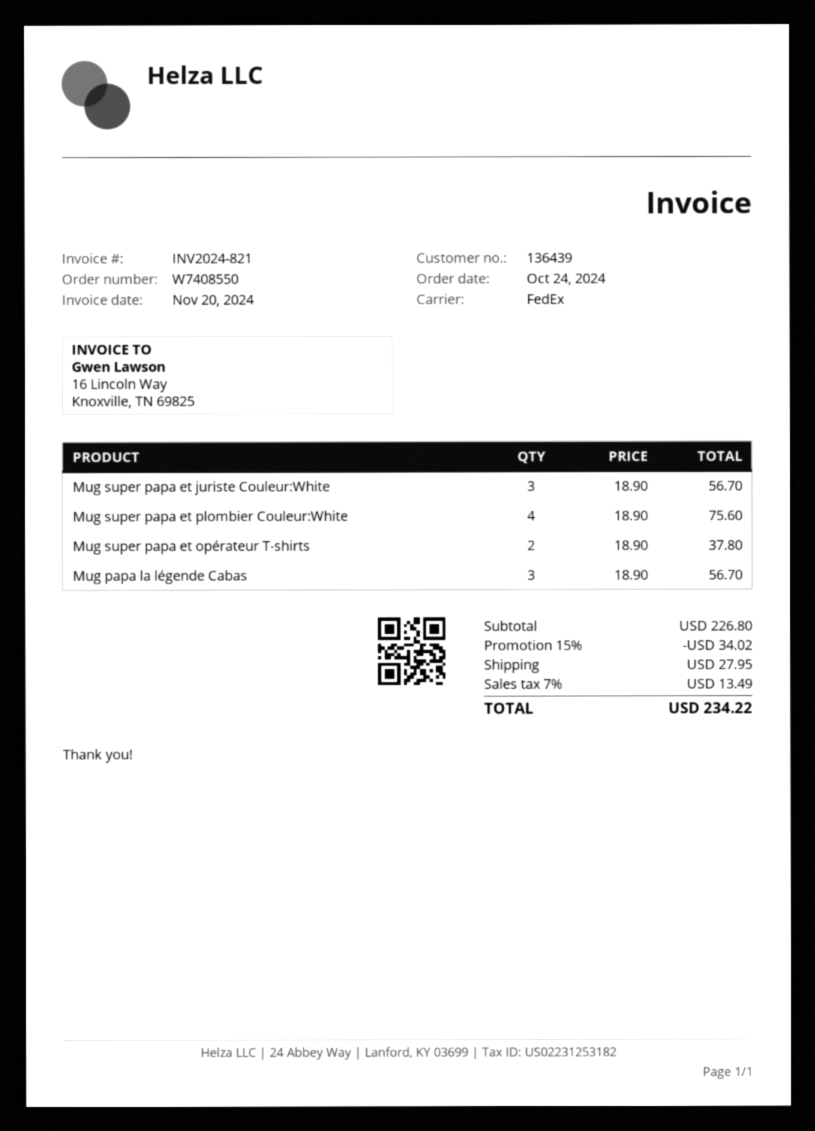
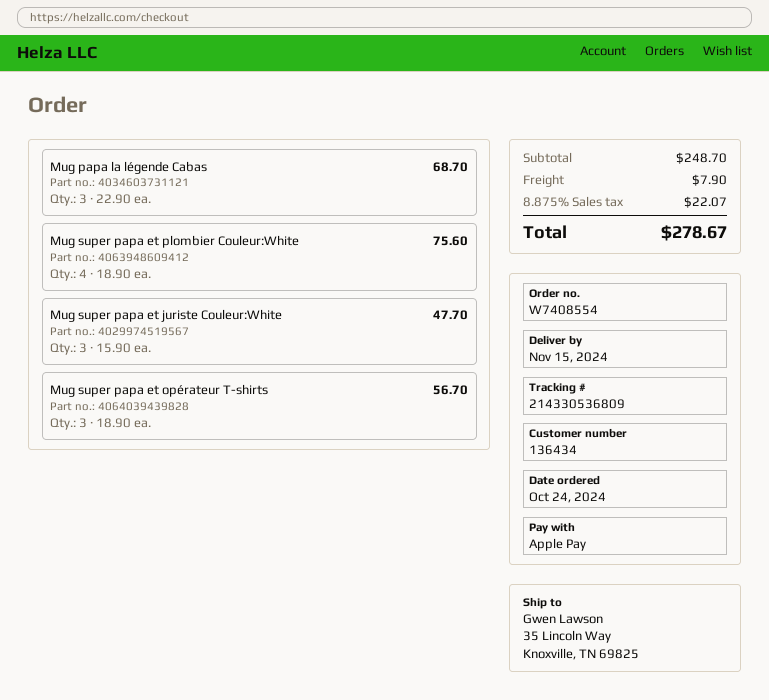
order number: W7408550 -> W7408554
customer number: 136439 -> 136434
Mug super papa et juriste Couleur:White: 3 x 18.90 = 56.70 -> 3 x 15.90 = 47.70
Mug super papa et opérateur T-shirts: 2 x 18.90 = 37.80 -> 3 x 18.90 = 56.70
Mug papa la légende Cabas: 3 x 18.90 = 56.70 -> 3 x 22.90 = 68.70
subtotal: 226.80 -> 248.70
discount: 15% = 34.02 -> none
shipping: 27.95 -> 7.90
tax: 7% = 13.49 -> 8.875% = 22.07
total: 234.22 -> 278.67

